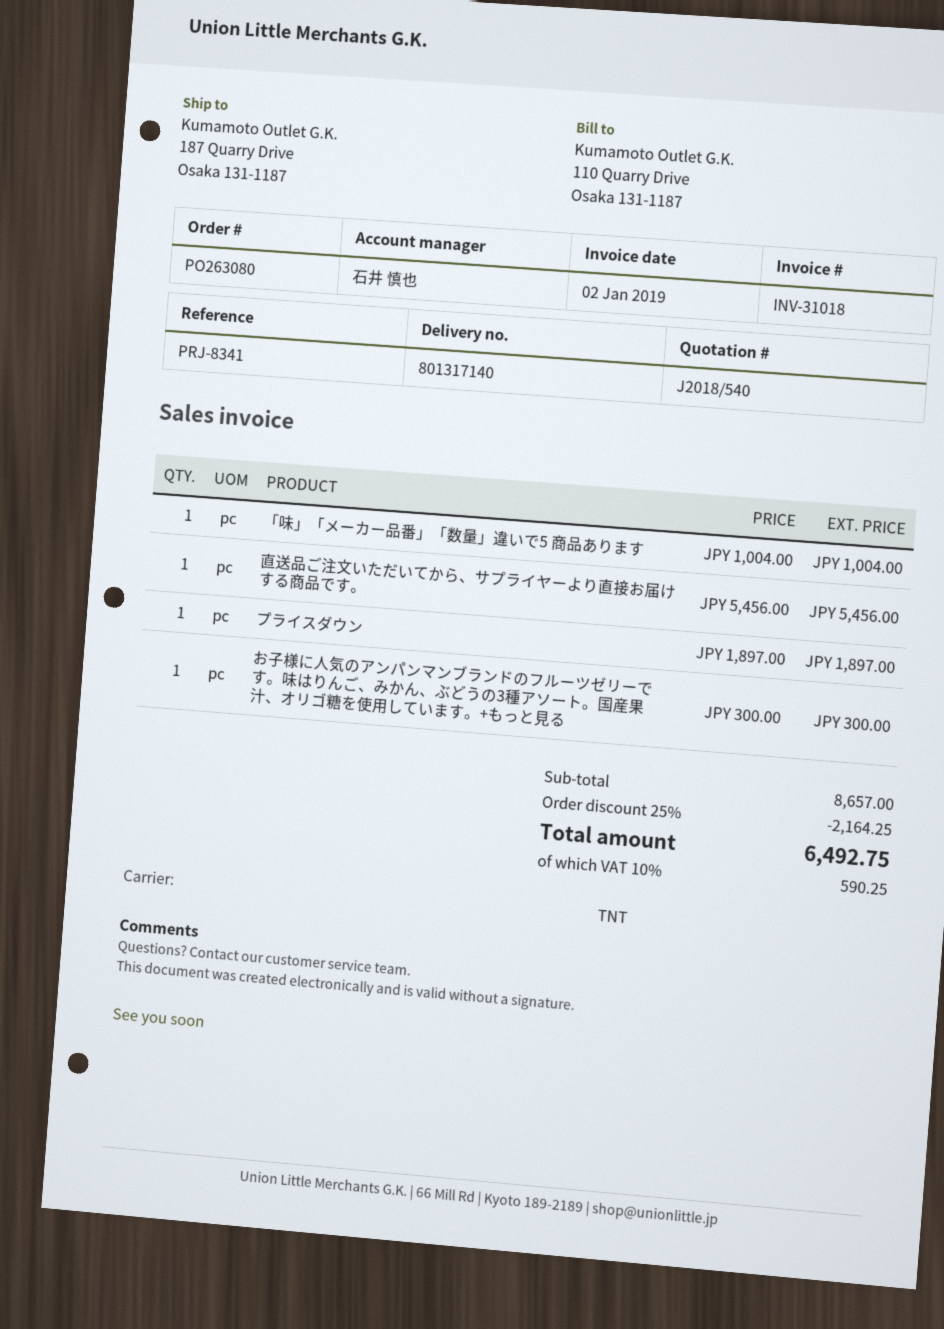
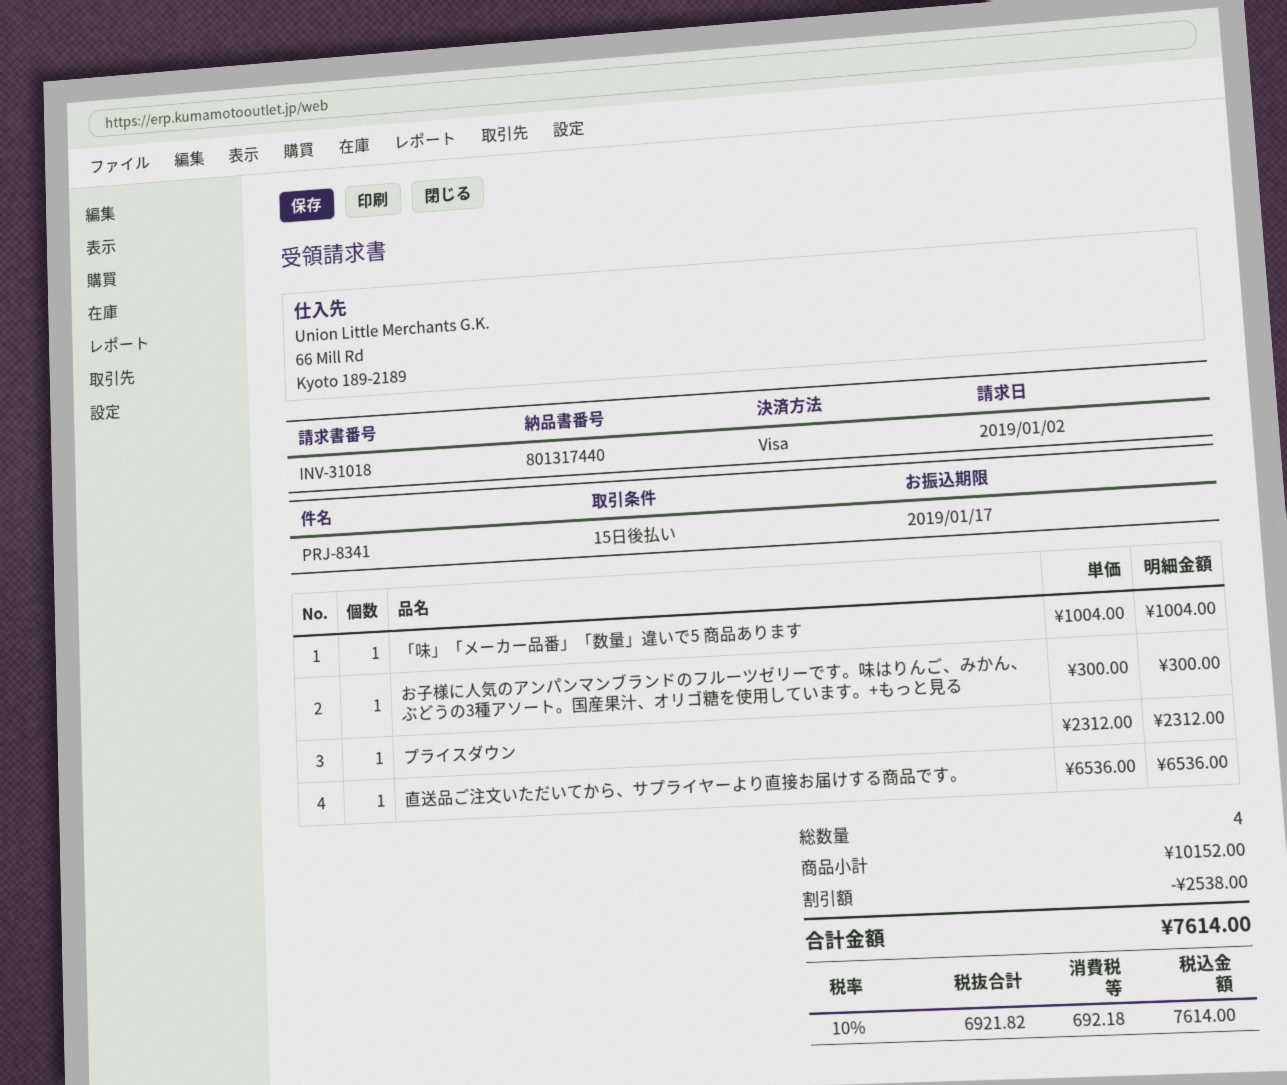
delivery note number: 801317140 -> 801317440
直送品ご注文いただいてから、サプライヤーより直接お届けする商品です。: 1 x 5456.00 = 5456.00 -> 1 x 6536.00 = 6536.00
プライスダウン: 1 x 1897.00 = 1897.00 -> 1 x 2312.00 = 2312.00
subtotal: 8657.00 -> 10152.00
discount: 2164.25 -> 2538.00
tax: 10% = 590.25 -> 10% = 692.18
total: 6492.75 -> 7614.00

